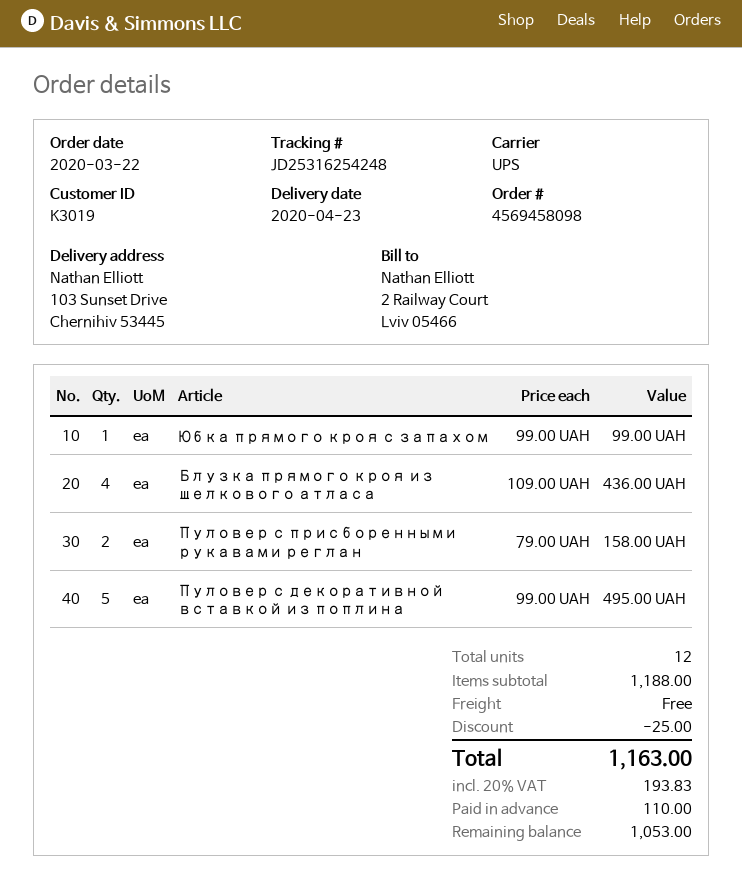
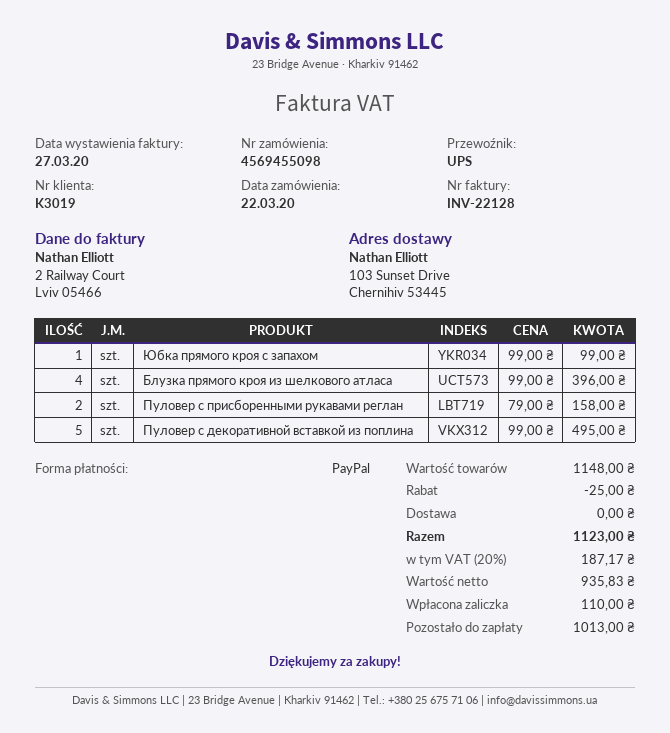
order number: 4569458098 -> 4569455098
Блузка прямого кроя из шелкового атласа: 4 x 109.00 = 436.00 -> 4 x 99.00 = 396.00
subtotal: 1188.00 -> 1148.00
tax: 20% = 193.83 -> 20% = 187.17
total: 1163.00 -> 1123.00
balance: 1053.00 -> 1013.00

